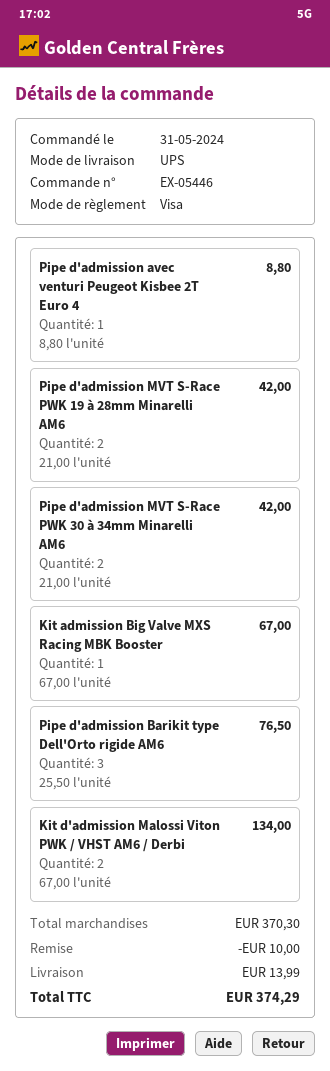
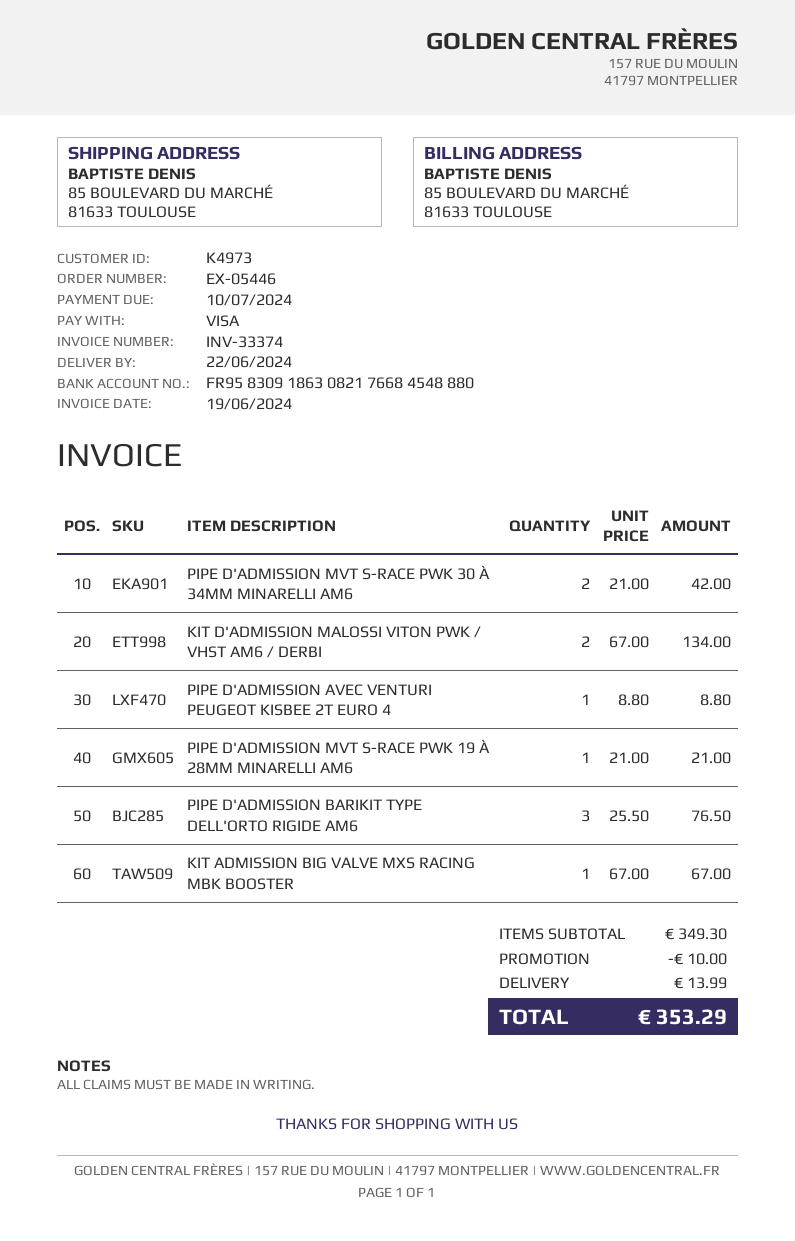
Pipe d'admission MVT S-Race PWK 19 à 28mm Minarelli AM6: 2 x 21.00 = 42.00 -> 1 x 21.00 = 21.00
subtotal: 370.30 -> 349.30
total: 374.29 -> 353.29

